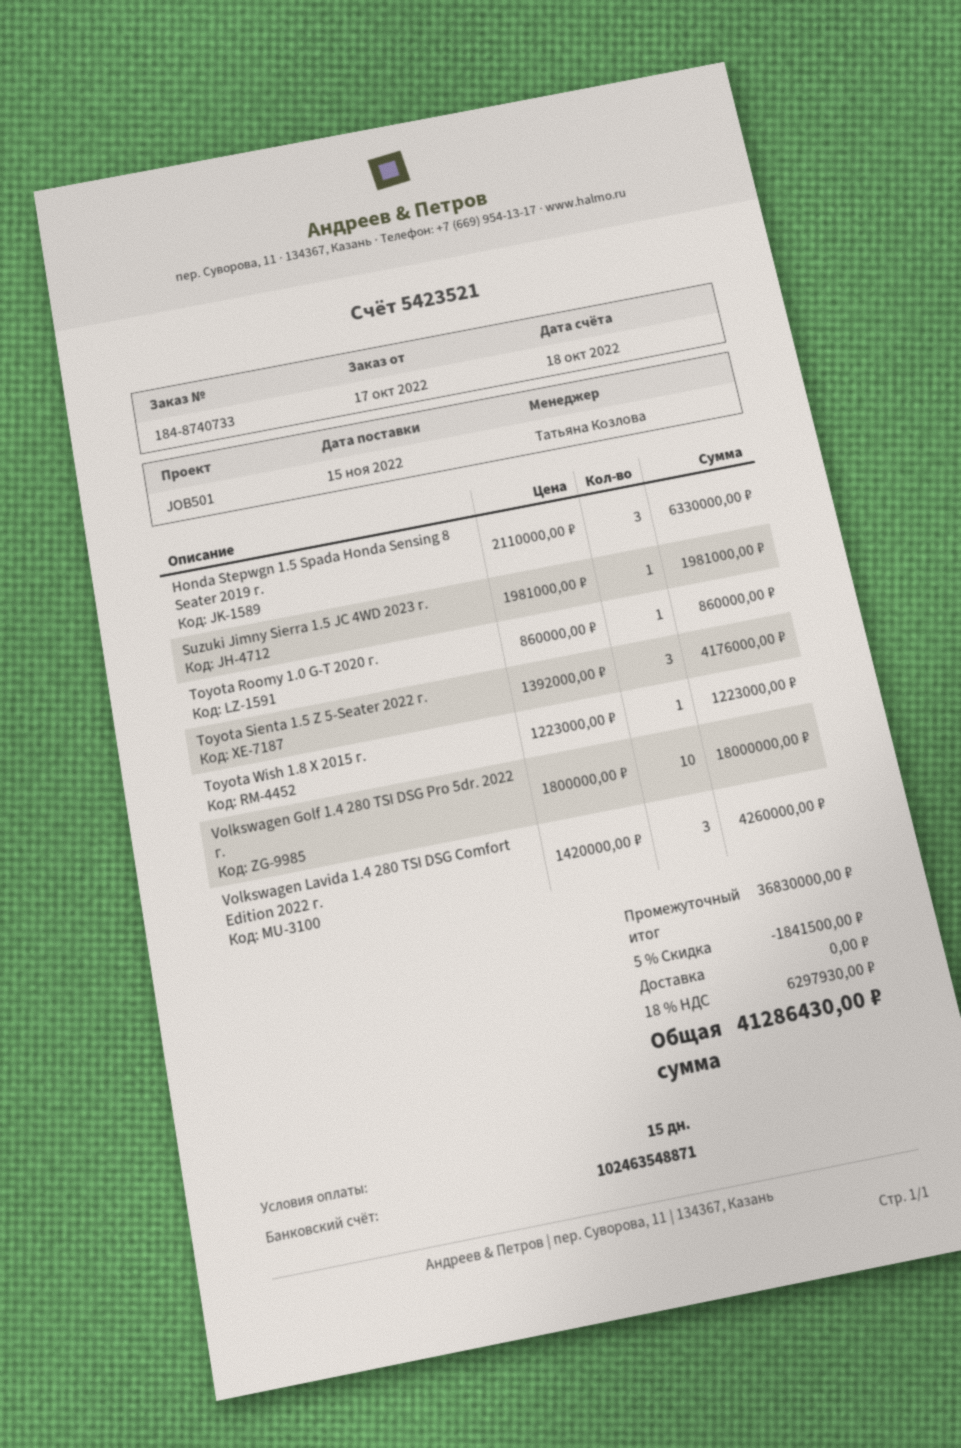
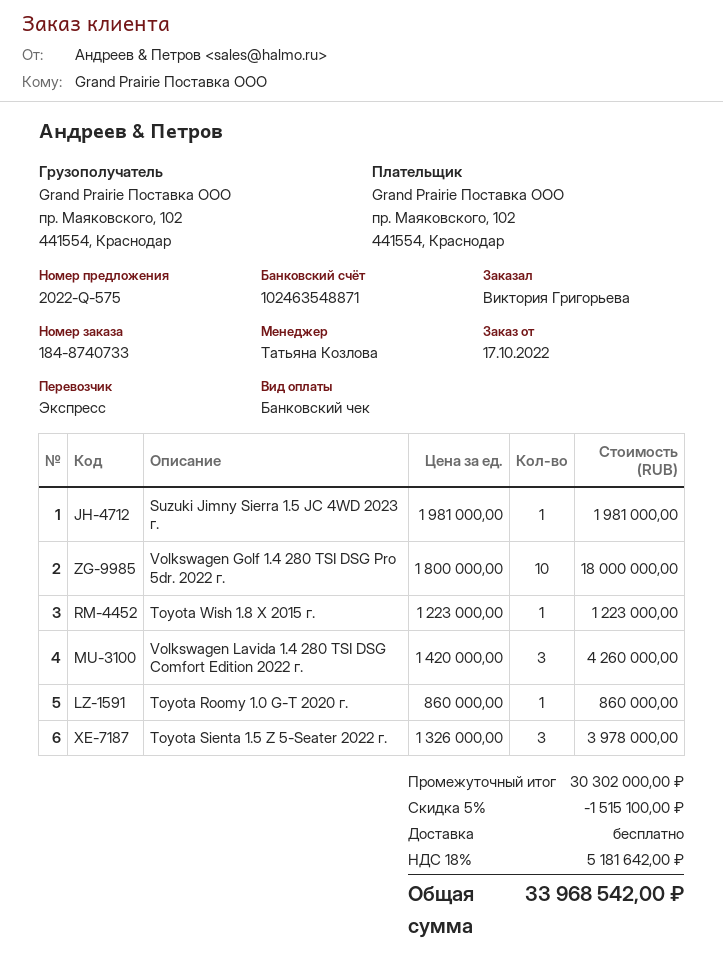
Honda Stepwgn 1.5 Spada Honda Sensing 8 Seater 2019 г.: 3 x 2110000.00 = 6330000.00 -> none
Toyota Sienta 1.5 Z 5-Seater 2022 г.: 3 x 1392000.00 = 4176000.00 -> 3 x 1326000.00 = 3978000.00
subtotal: 36830000.00 -> 30302000.00
discount: 5% = 1841500.00 -> 5% = 1515100.00
tax: 18% = 6297930.00 -> 18% = 5181642.00
total: 41286430.00 -> 33968542.00

